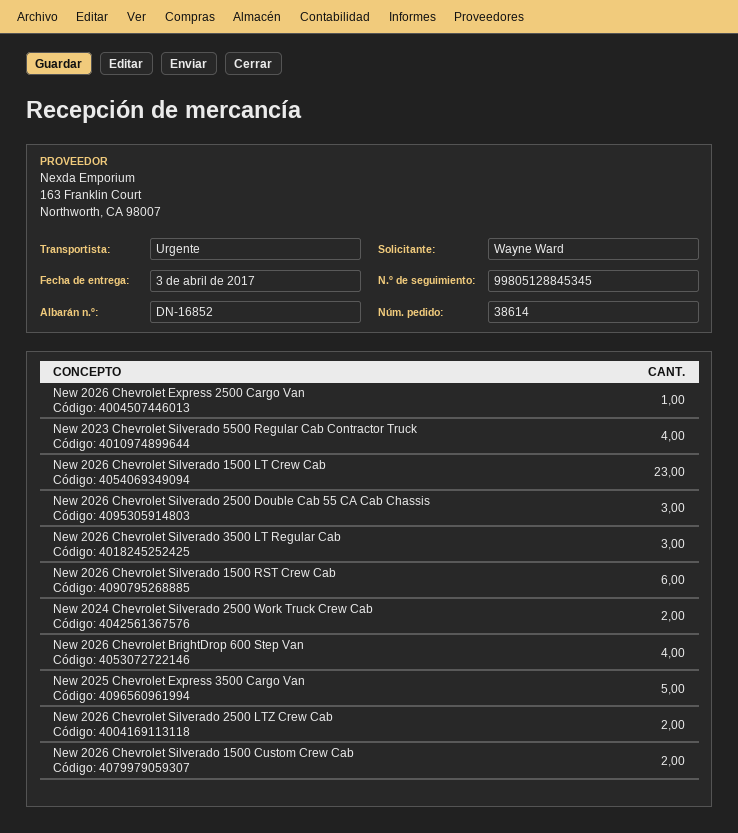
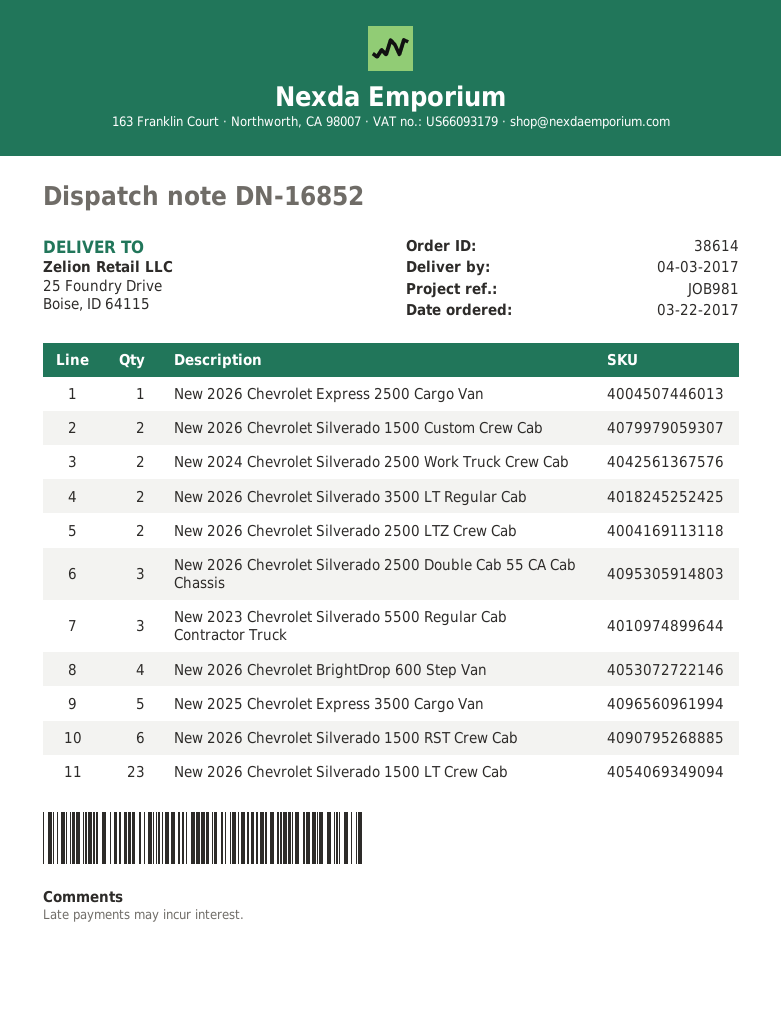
New 2023 Chevrolet Silverado 5500 Regular Cab Contractor Truck: 4 -> 3
New 2026 Chevrolet Silverado 3500 LT Regular Cab: 3 -> 2

